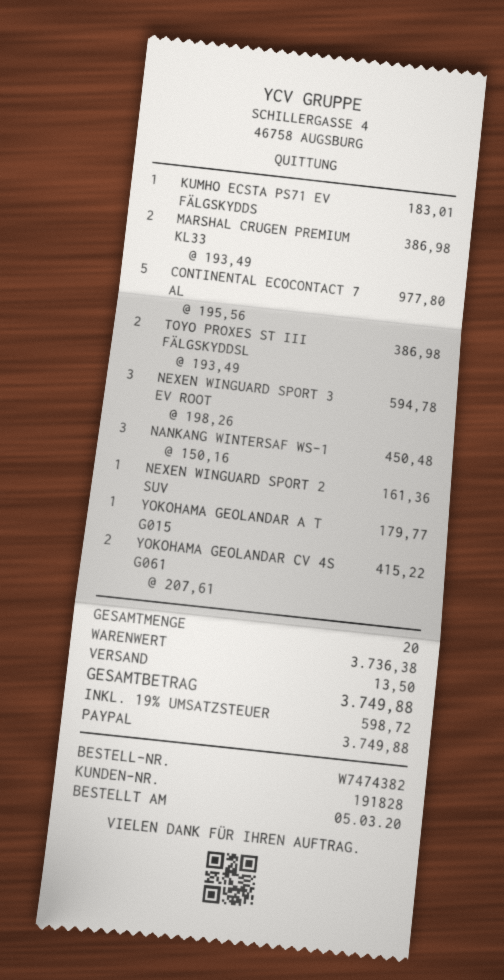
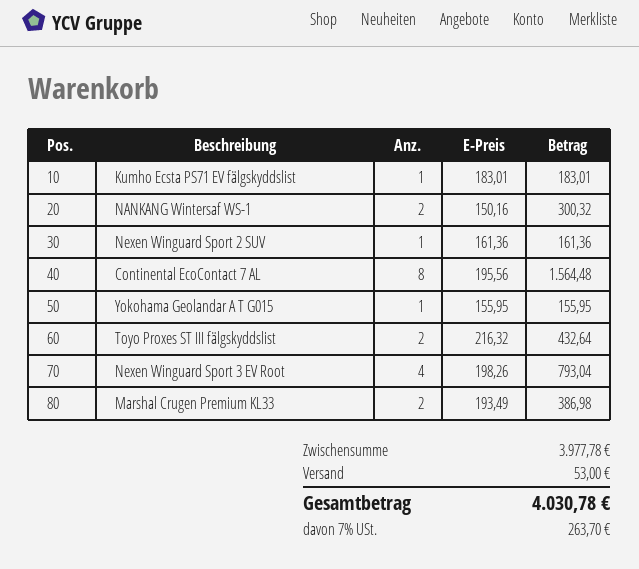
CONTINENTAL ECOCONTACT 7 AL: 5 x 195.56 = 977.80 -> 8 x 195.56 = 1564.48
TOYO PROXES ST III FÄLGSKYDDSL: 2 x 193.49 = 386.98 -> 2 x 216.32 = 432.64
NEXEN WINGUARD SPORT 3 EV ROOT: 3 x 198.26 = 594.78 -> 4 x 198.26 = 793.04
NANKANG WINTERSAF WS-1: 3 x 150.16 = 450.48 -> 2 x 150.16 = 300.32
YOKOHAMA GEOLANDAR A T G015: 1 x 179.77 = 179.77 -> 1 x 155.95 = 155.95
YOKOHAMA GEOLANDAR CV 4S G061: 2 x 207.61 = 415.22 -> none
subtotal: 3736.38 -> 3977.78
shipping: 13.50 -> 53.00
tax: 19% = 598.72 -> 7% = 263.70
total: 3749.88 -> 4030.78

